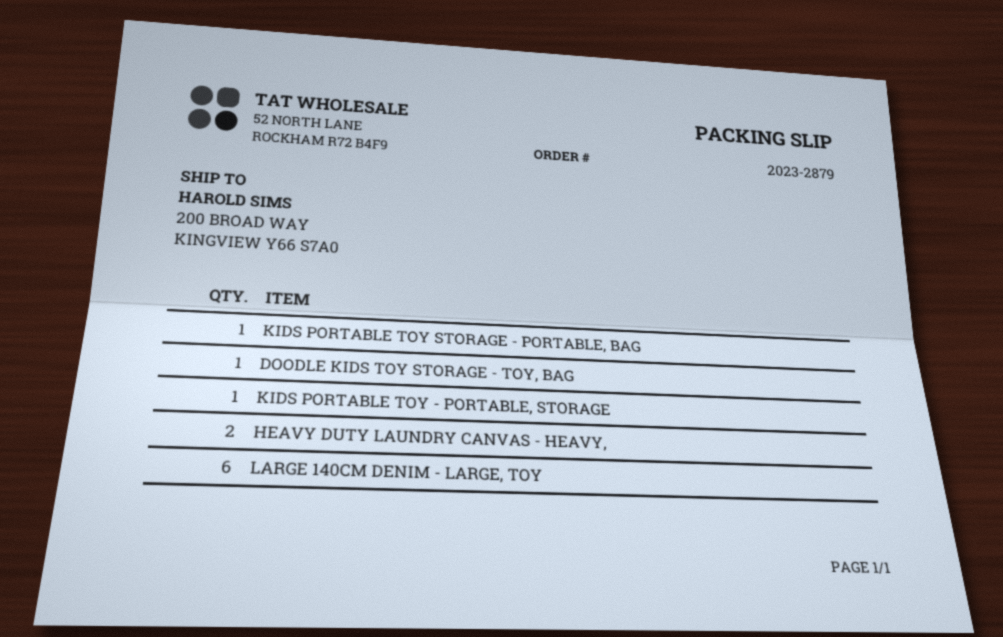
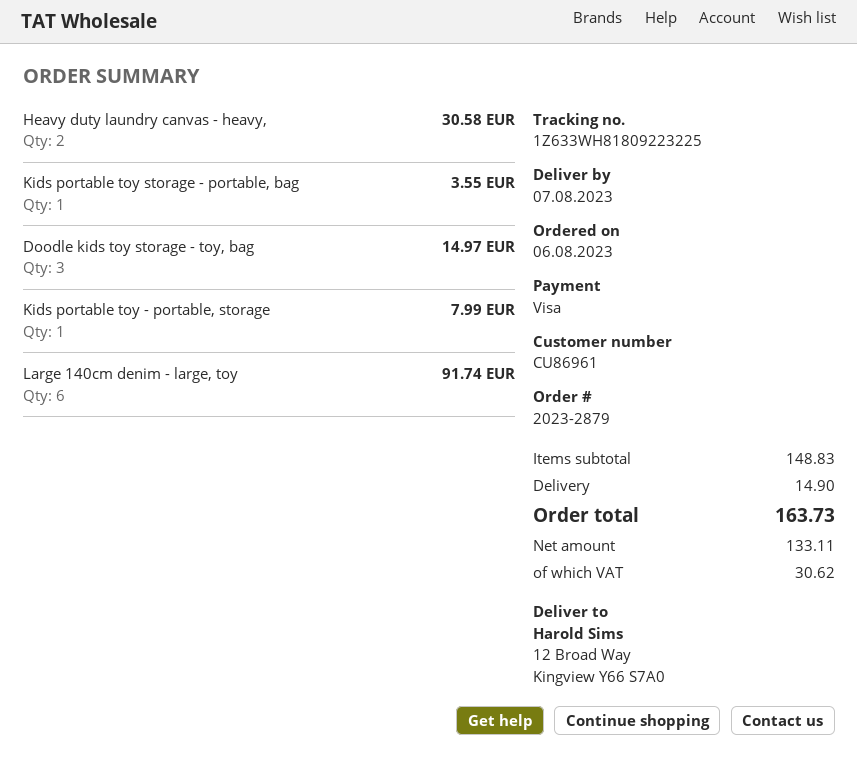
ship to: 200 BROAD WAY, KINGVIEW Y66 S7A0 -> 12 Broad Way, Kingview Y66 S7A0
DOODLE KIDS TOY STORAGE - TOY, BAG: 1 -> 3

